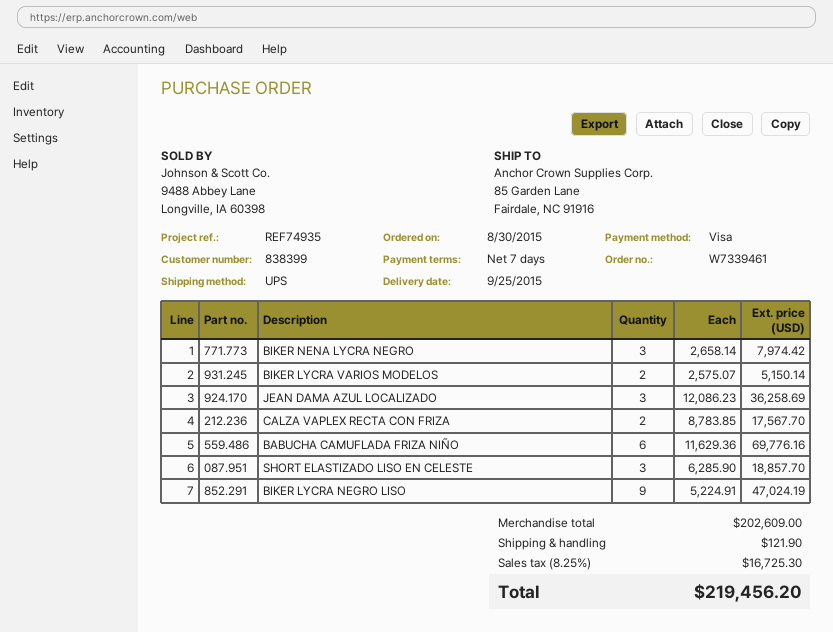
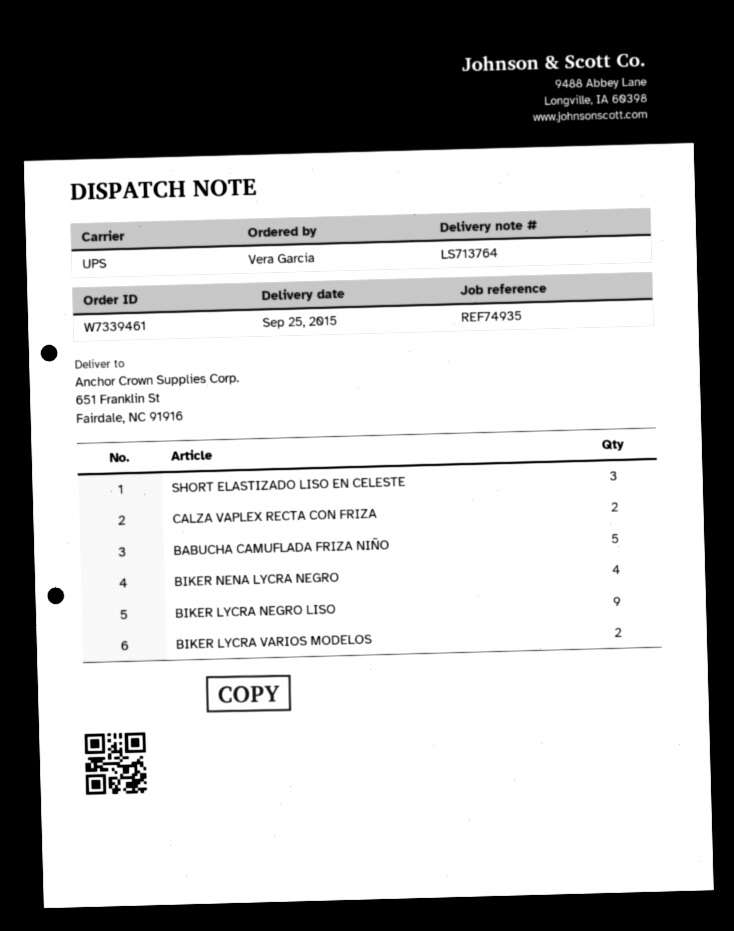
ship to: 85 Garden Lane, Fairdale, NC 91916 -> 651 Franklin St, Fairdale, NC 91916
BIKER NENA LYCRA NEGRO: 3 -> 4
JEAN DAMA AZUL LOCALIZADO: 3 -> none
BABUCHA CAMUFLADA FRIZA NIÑO: 6 -> 5

